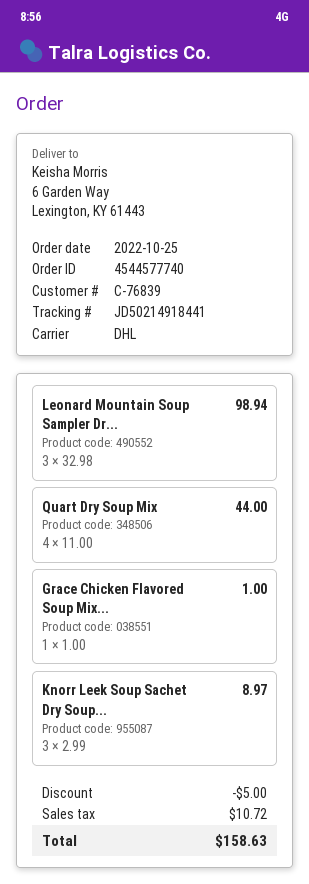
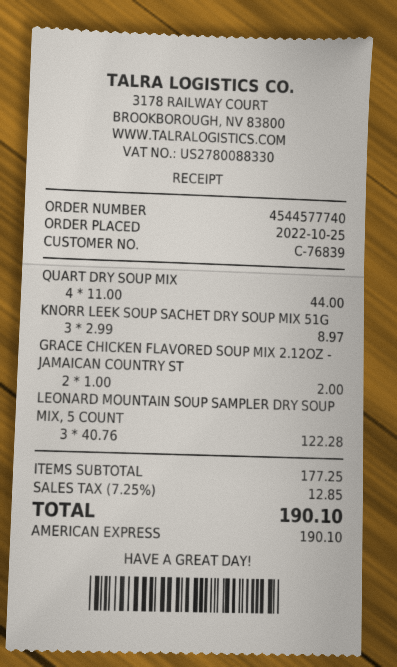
Leonard Mountain Soup Sampler Dr...: 3 x 32.98 = 98.94 -> 3 x 40.76 = 122.28
Grace Chicken Flavored Soup Mix...: 1 x 1.00 = 1.00 -> 2 x 1.00 = 2.00
discount: 5.00 -> none
tax: 10.72 -> 12.85
total: 158.63 -> 190.10

